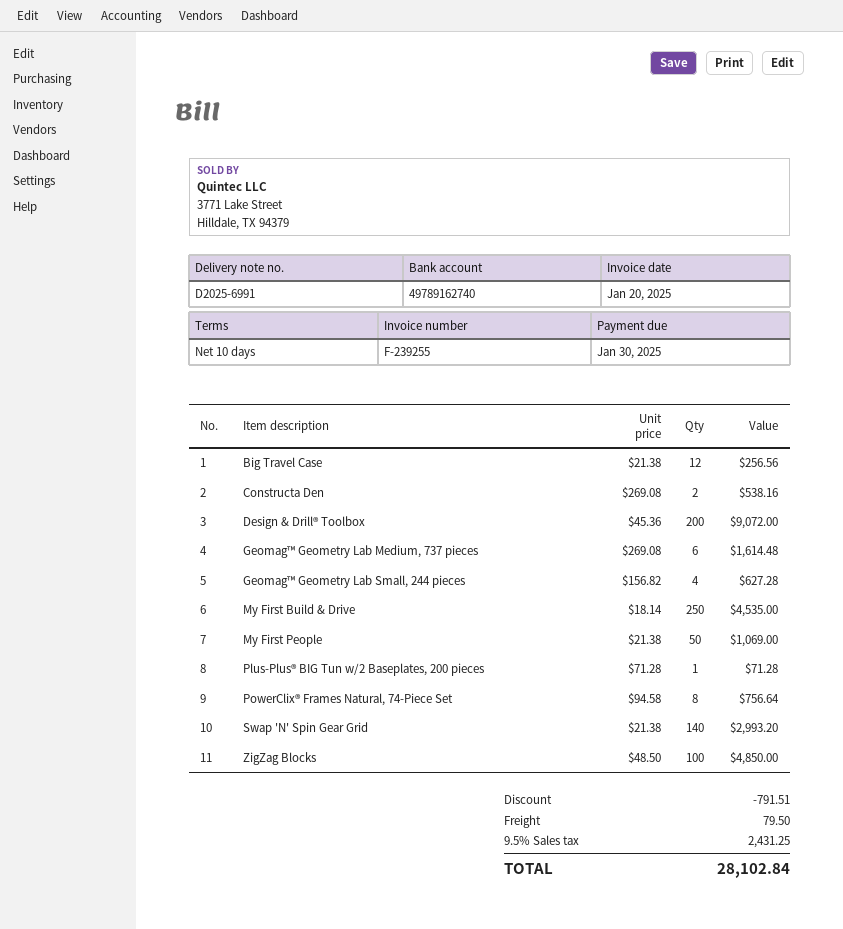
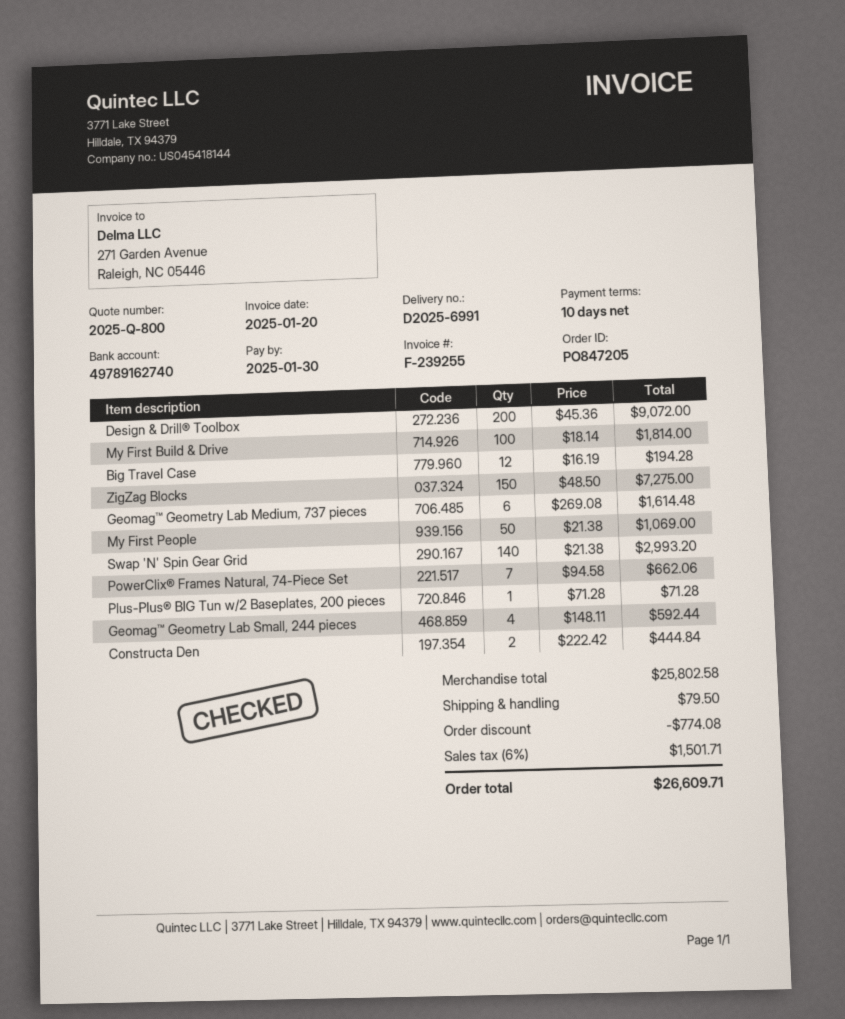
Big Travel Case: 12 x 21.38 = 256.56 -> 12 x 16.19 = 194.28
Constructa Den: 2 x 269.08 = 538.16 -> 2 x 222.42 = 444.84
Geomag™ Geometry Lab Small, 244 pieces: 4 x 156.82 = 627.28 -> 4 x 148.11 = 592.44
My First Build & Drive: 250 x 18.14 = 4535.00 -> 100 x 18.14 = 1814.00
PowerClix® Frames Natural, 74-Piece Set: 8 x 94.58 = 756.64 -> 7 x 94.58 = 662.06
ZigZag Blocks: 100 x 48.50 = 4850.00 -> 150 x 48.50 = 7275.00
discount: 791.51 -> 774.08
tax: 9.5% = 2431.25 -> 6% = 1501.71
total: 28102.84 -> 26609.71

